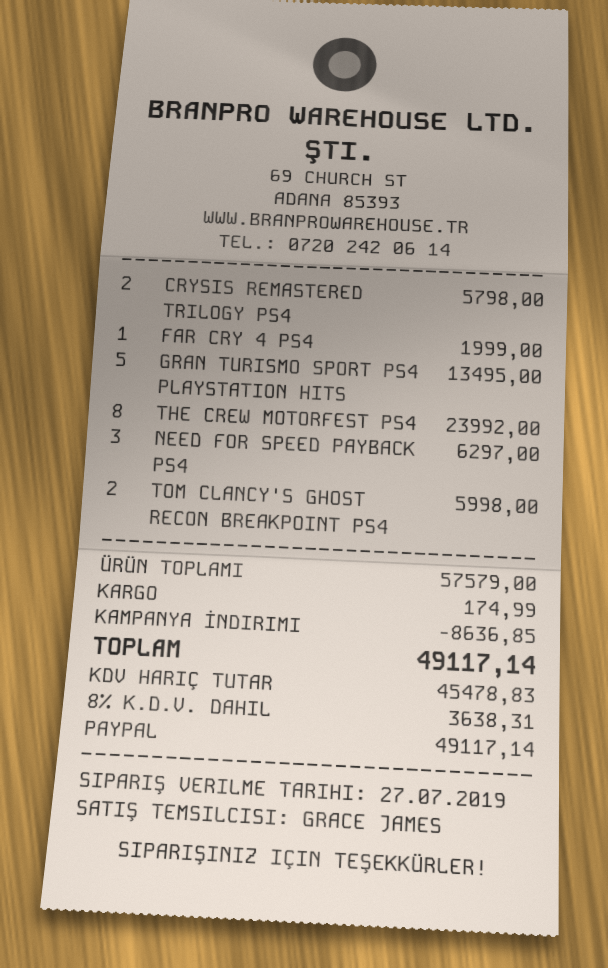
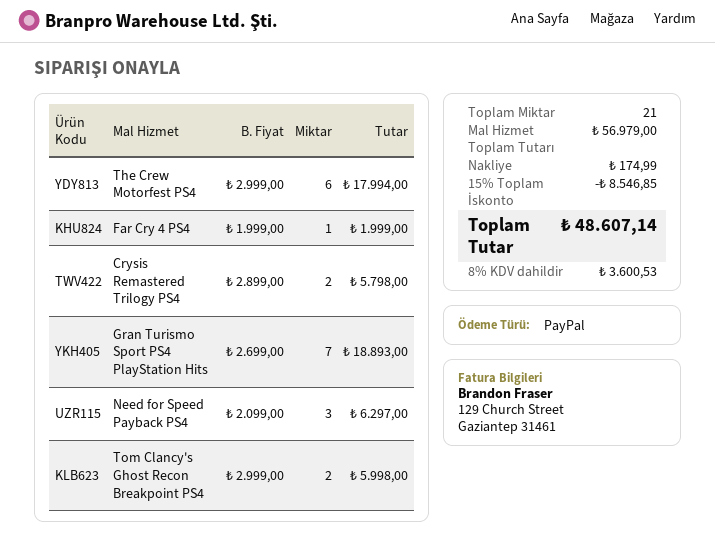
GRAN TURISMO SPORT PS4 PLAYSTATION HITS: 5 for 13495.00 -> 7 for 18893.00
THE CREW MOTORFEST PS4: 8 for 23992.00 -> 6 for 17994.00
subtotal: 57579.00 -> 56979.00
discount: 8636.85 -> 8546.85
tax: 8% = 3638.31 -> 8% = 3600.53
total: 49117.14 -> 48607.14

